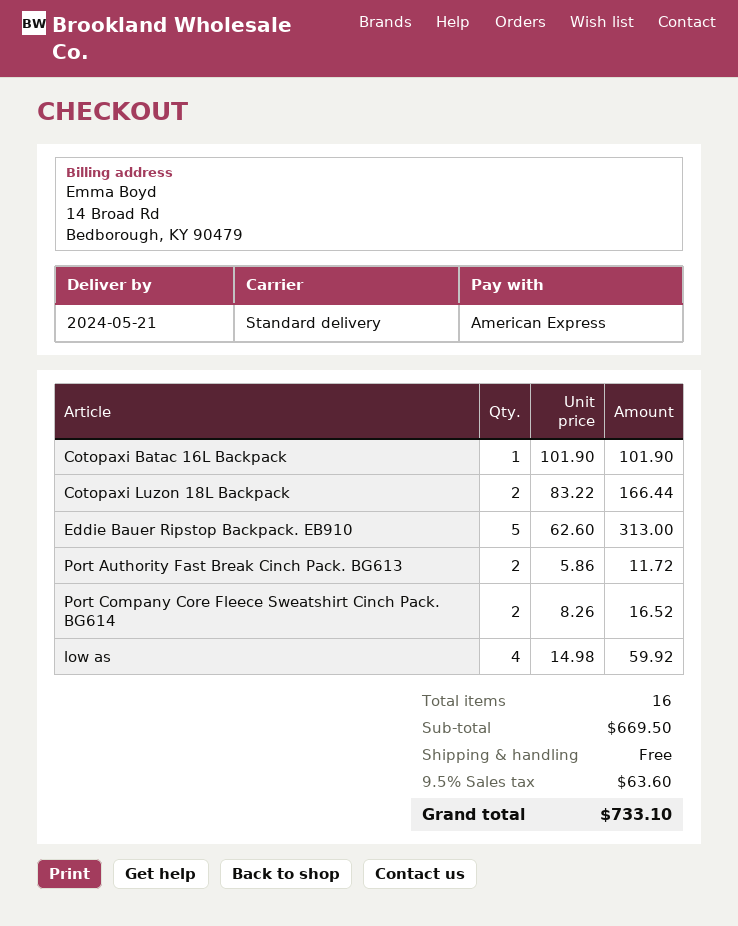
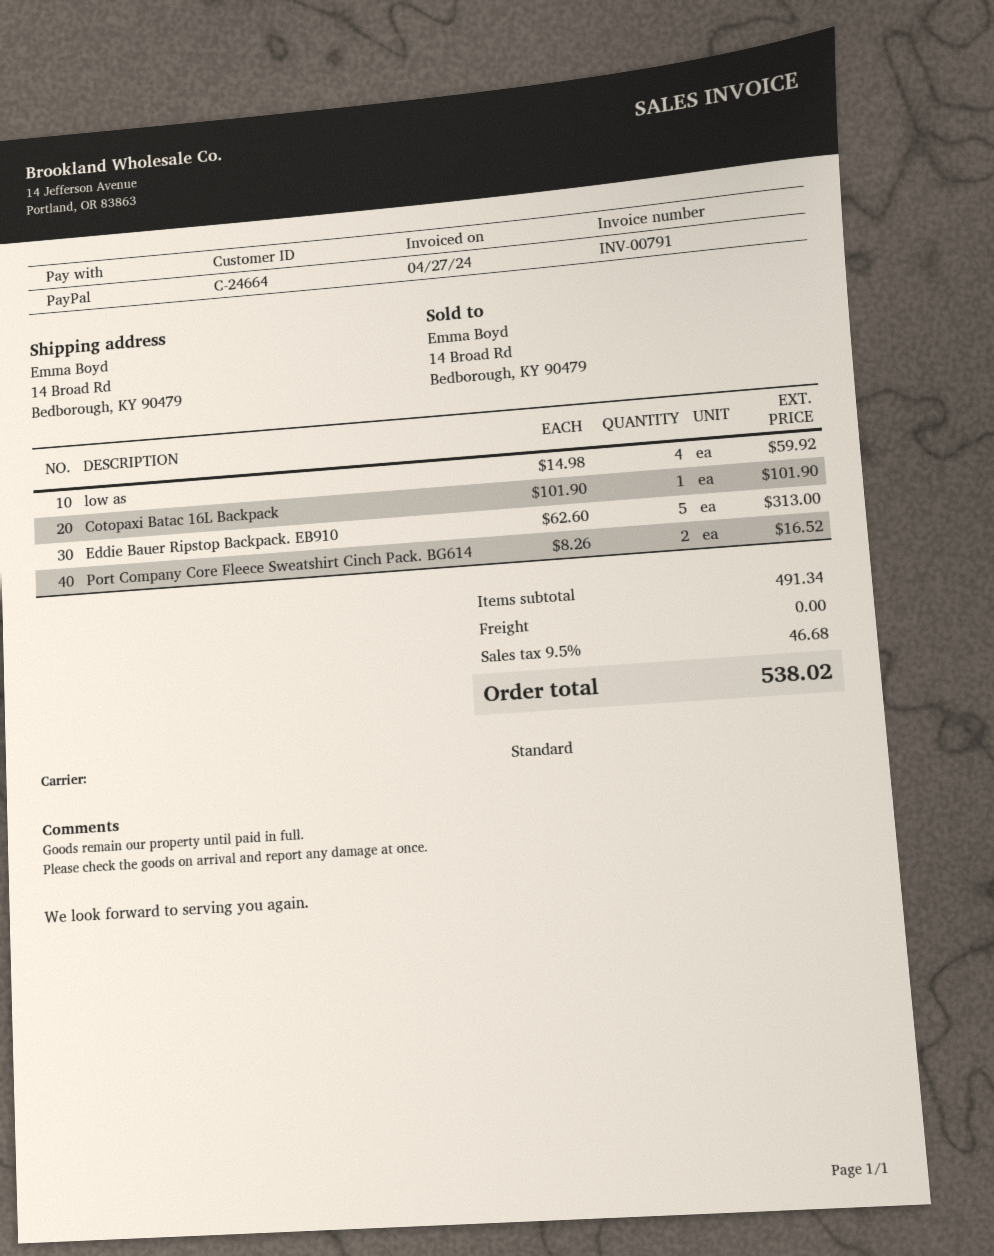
payment method: American Express -> PayPal
Cotopaxi Luzon 18L Backpack: 2 x 83.22 = 166.44 -> none
Port Authority Fast Break Cinch Pack. BG613: 2 x 5.86 = 11.72 -> none
subtotal: 669.50 -> 491.34
tax: 9.5% = 63.60 -> 9.5% = 46.68
total: 733.10 -> 538.02

